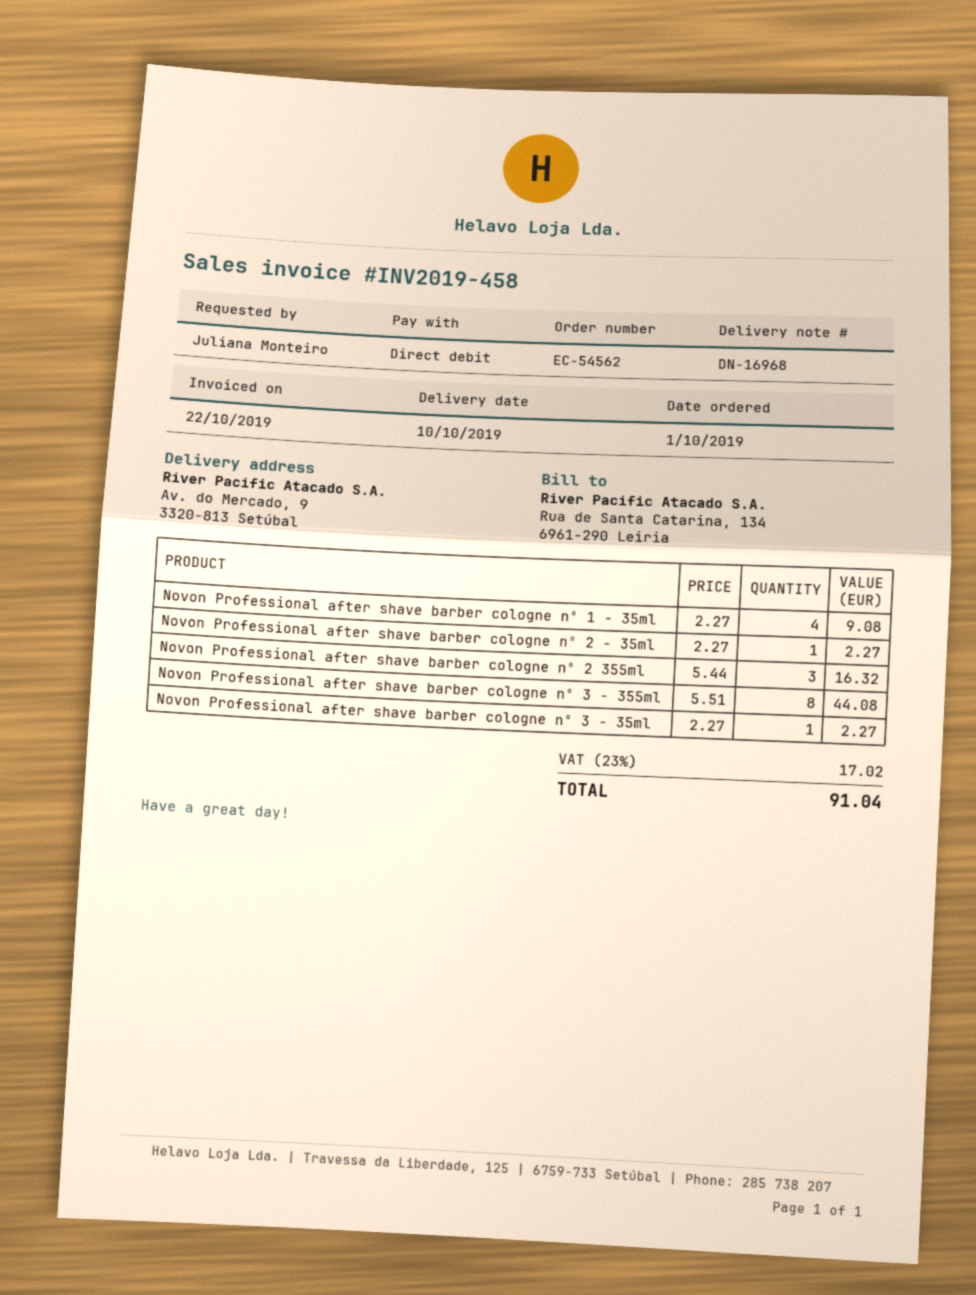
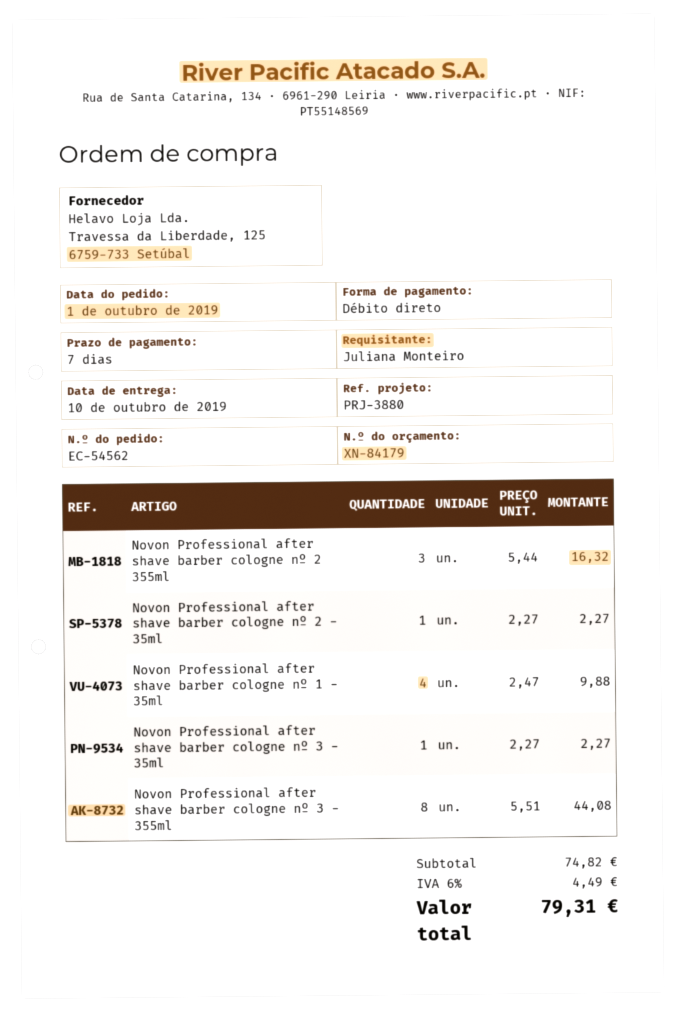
Novon Professional after shave barber cologne nº 1 - 35ml: 4 x 2.27 = 9.08 -> 4 x 2.47 = 9.88
tax: 23% = 17.02 -> 6% = 4.49
total: 91.04 -> 79.31

